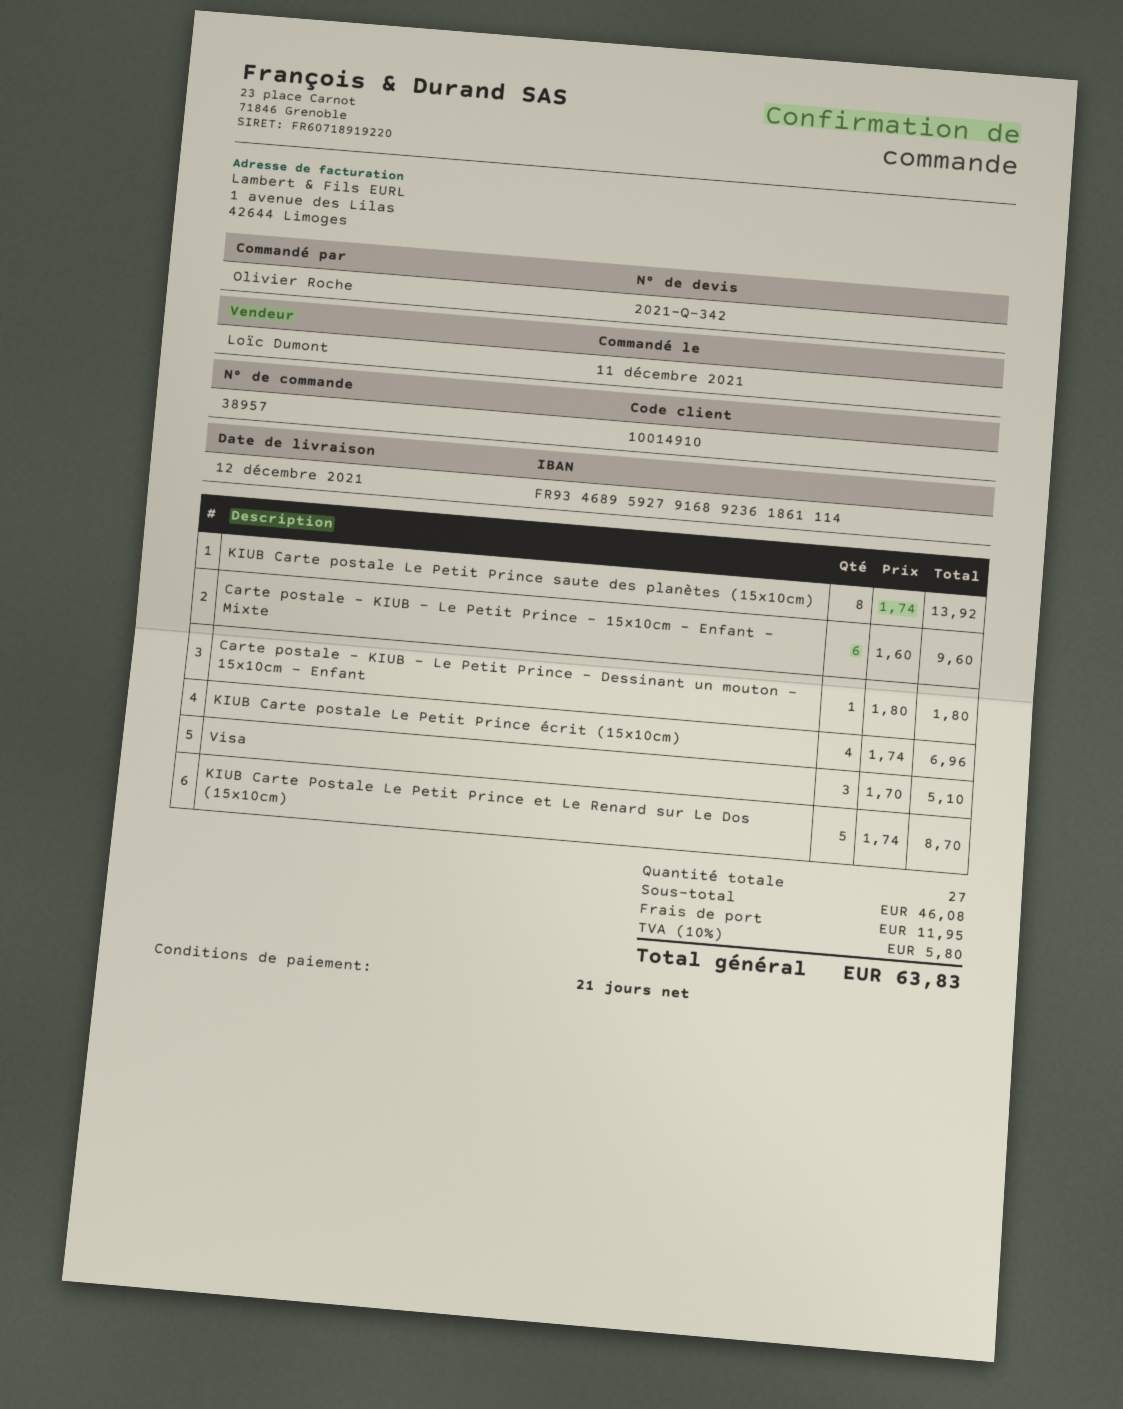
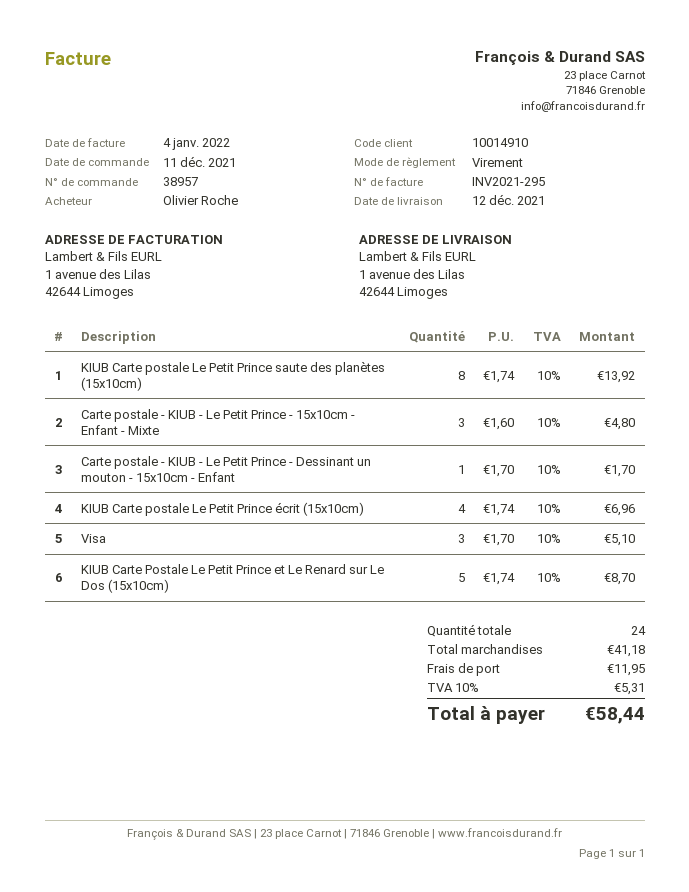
Carte postale - KIUB - Le Petit Prince - 15x10cm - Enfant - Mixte: 6 x 1.60 = 9.60 -> 3 x 1.60 = 4.80
Carte postale - KIUB - Le Petit Prince - Dessinant un mouton - 15x10cm - Enfant: 1 x 1.80 = 1.80 -> 1 x 1.70 = 1.70
total quantity: 27 -> 24
subtotal: 46.08 -> 41.18
tax: 10% = 5.80 -> 10% = 5.31
total: 63.83 -> 58.44

